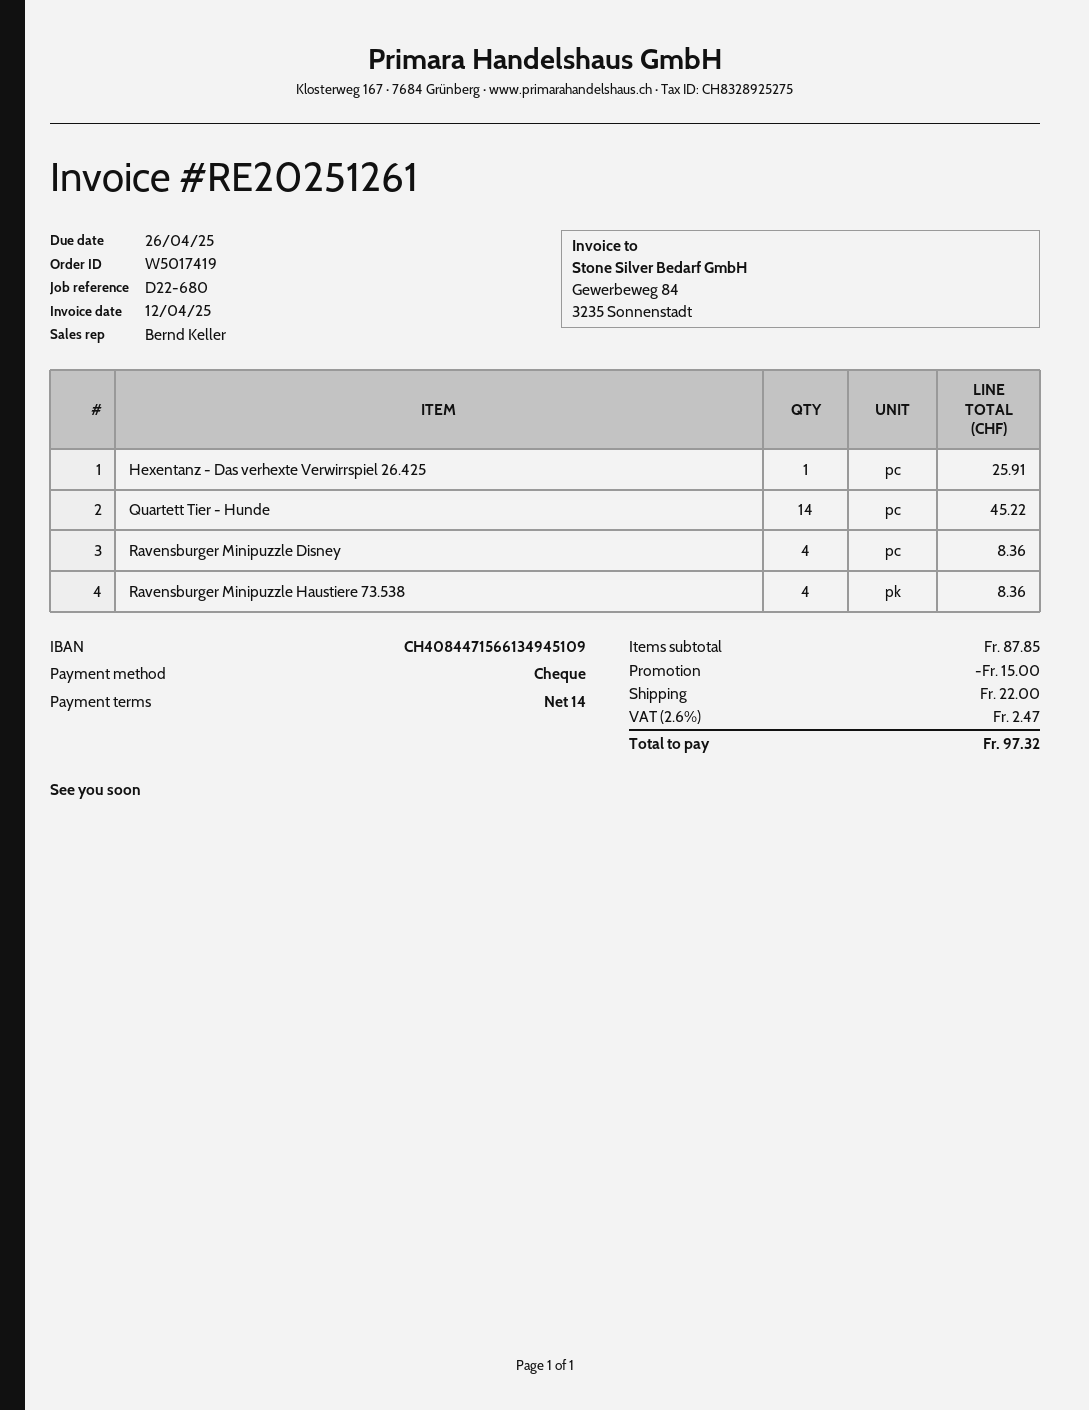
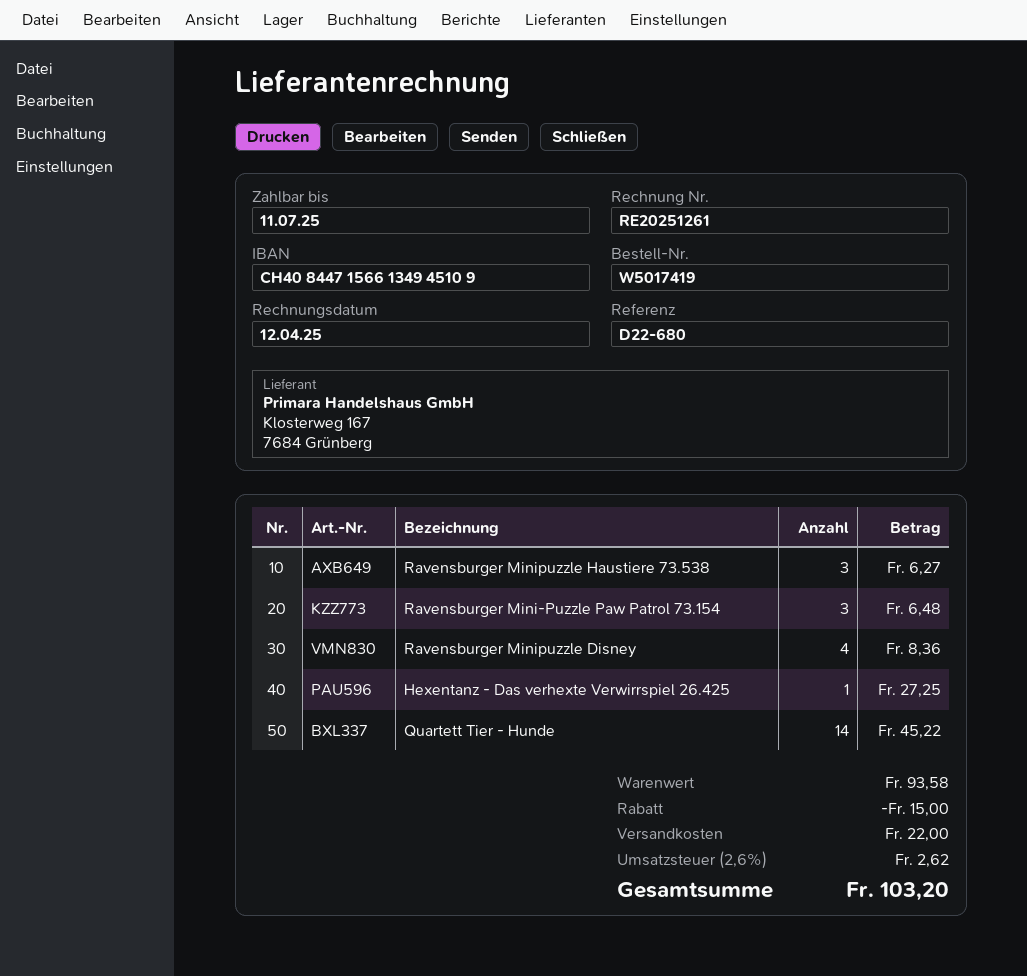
due date: 2025-04-26 -> 2025-07-11
Hexentanz - Das verhexte Verwirrspiel 26.425: 1 for 25.91 -> 1 for 27.25
Ravensburger Minipuzzle Haustiere 73.538: 4 for 8.36 -> 3 for 6.27
Ravensburger Mini-Puzzle Paw Patrol 73.154: none -> 3 for 6.48
subtotal: 87.85 -> 93.58
tax: 2.6% = 2.47 -> 2.6% = 2.62
total: 97.32 -> 103.20

